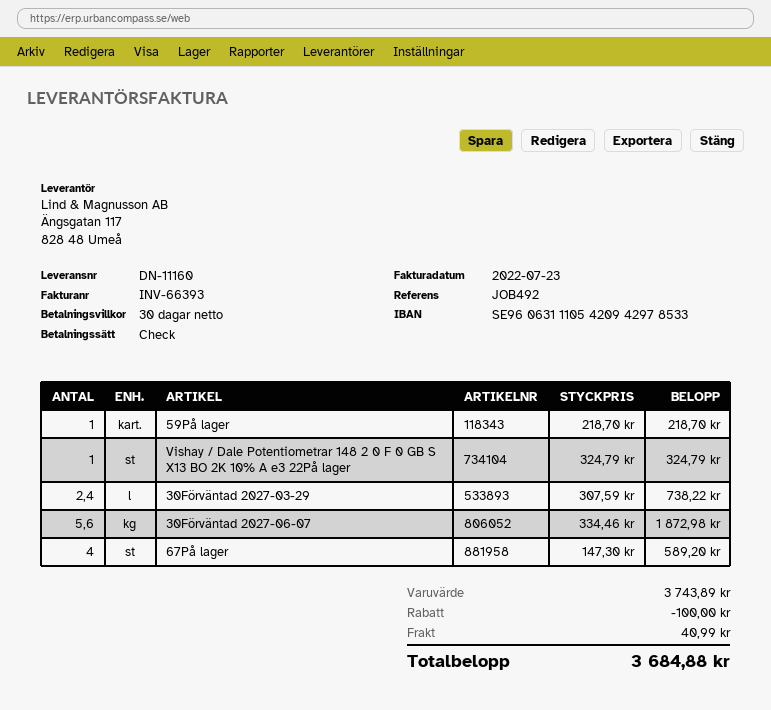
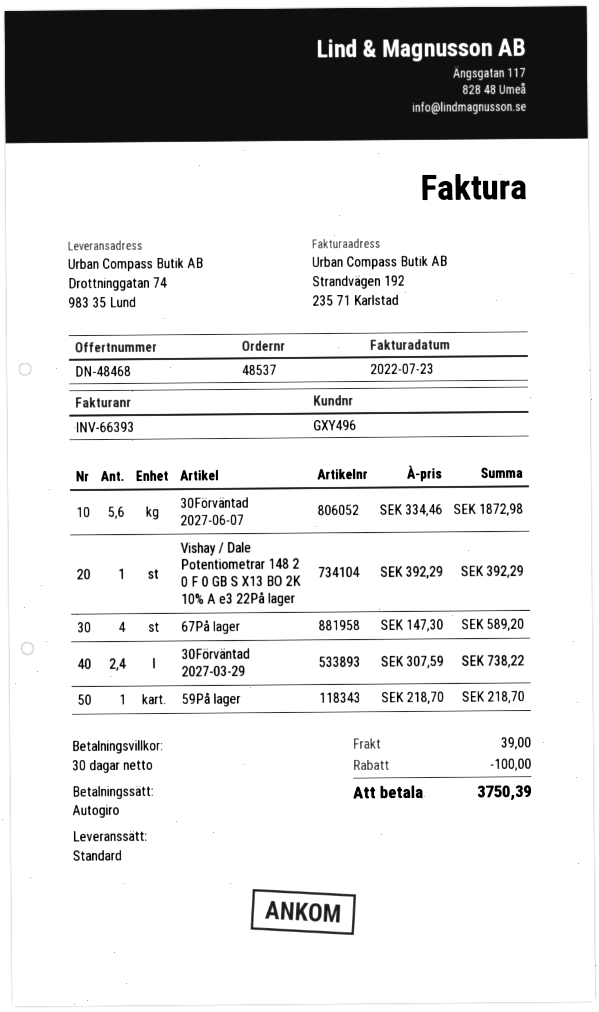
payment method: cheque -> direct debit
Vishay / Dale Potentiometrar 148 2 0 F 0 GB S X13 BO 2K 10% A e3 22På lager: 1 x 324.79 = 324.79 -> 1 x 392.29 = 392.29
shipping: 40.99 -> 39.00
total: 3684.88 -> 3750.39

